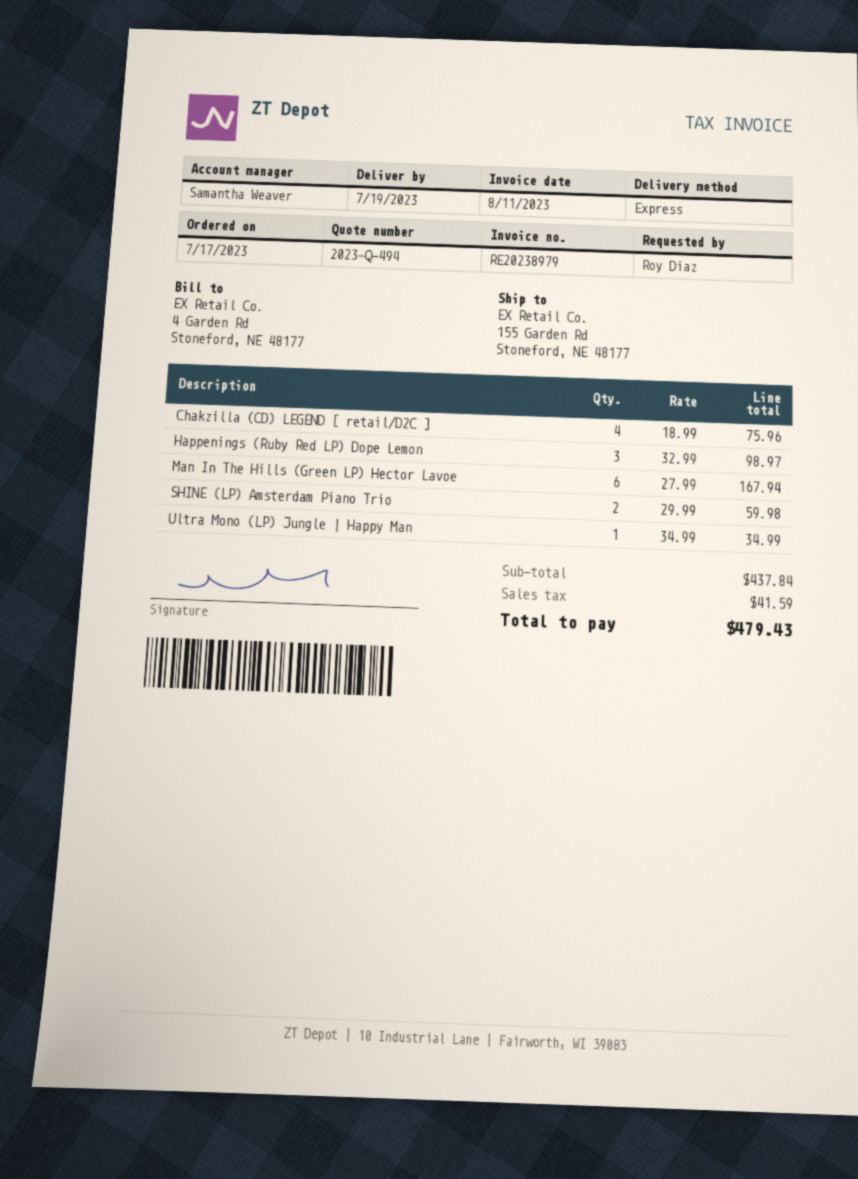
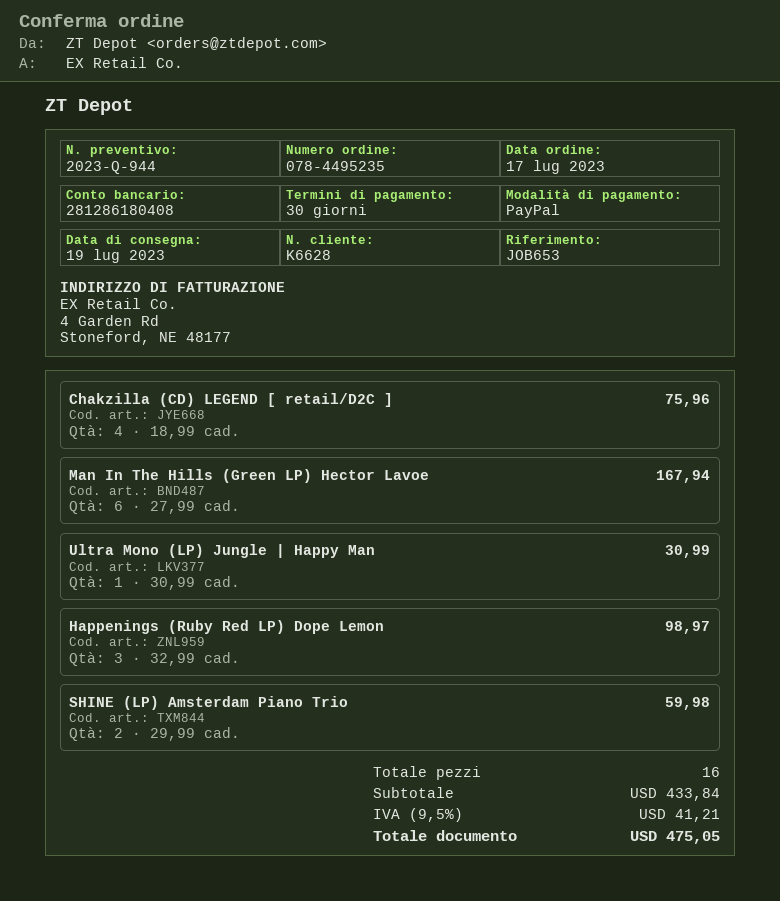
quote number: 2023-Q-494 -> 2023-Q-944
Ultra Mono (LP) Jungle | Happy Man: 1 x 34.99 = 34.99 -> 1 x 30.99 = 30.99
subtotal: 437.84 -> 433.84
tax: 41.59 -> 41.21
total: 479.43 -> 475.05

